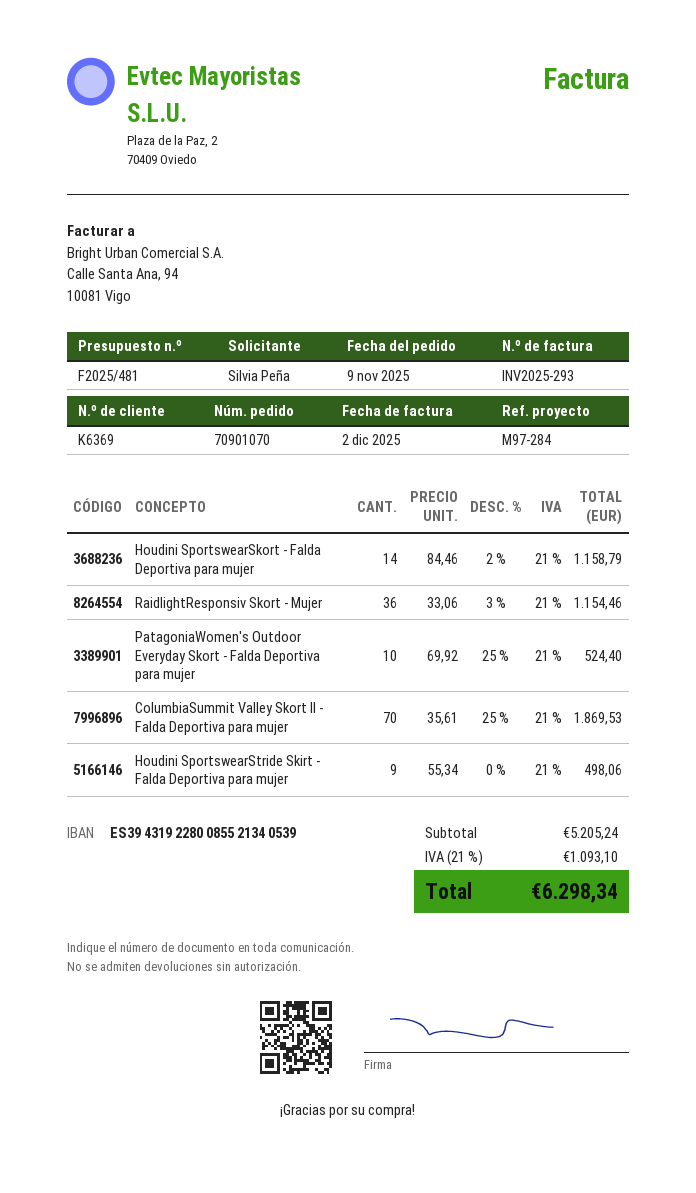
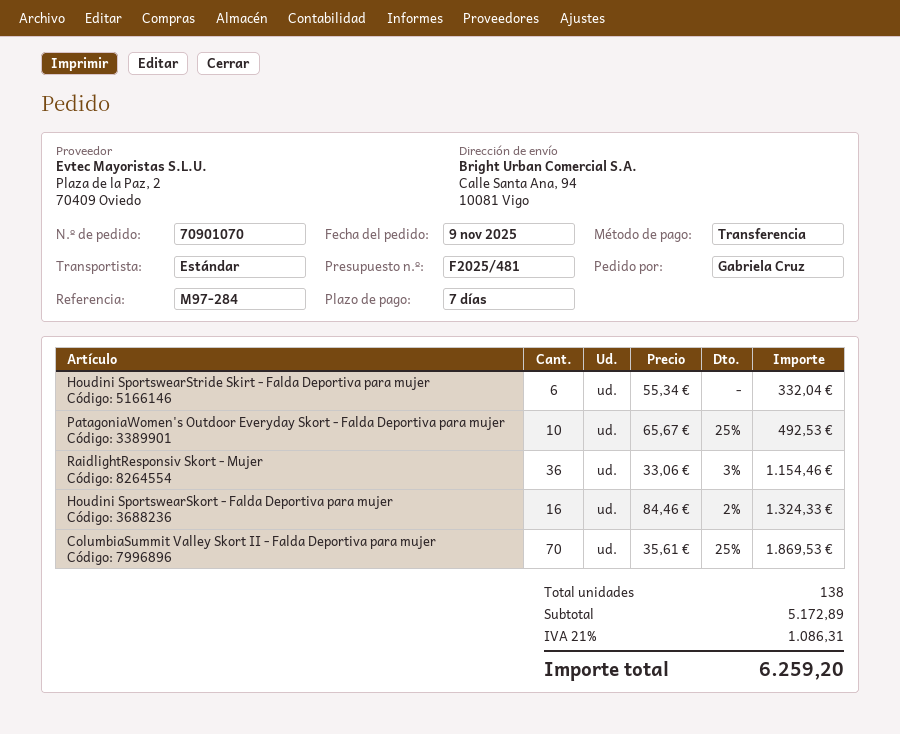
ordered by: Silvia Peña -> Gabriela Cruz
Houdini SportswearSkort - Falda Deportiva para mujer: 14 x 84.46 - 2% = 1158.79 -> 16 x 84.46 - 2% = 1324.33
PatagoniaWomen's Outdoor Everyday Skort - Falda Deportiva para mujer: 10 x 69.92 - 25% = 524.40 -> 10 x 65.67 - 25% = 492.53
Houdini SportswearStride Skirt - Falda Deportiva para mujer: 9 x 55.34 = 498.06 -> 6 x 55.34 = 332.04
subtotal: 5205.24 -> 5172.89
tax: 21% = 1093.10 -> 21% = 1086.31
total: 6298.34 -> 6259.20

